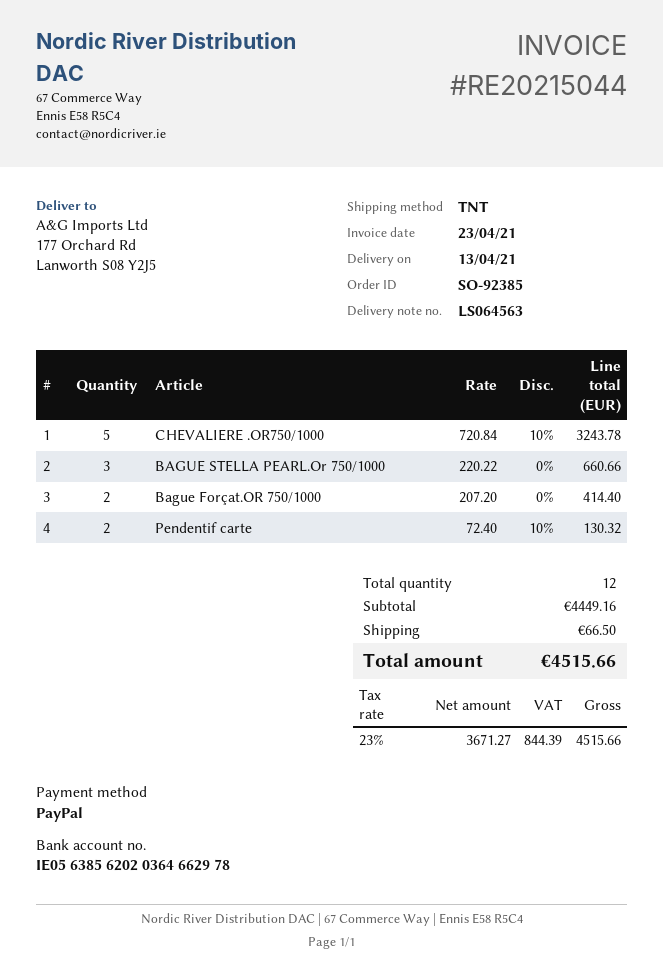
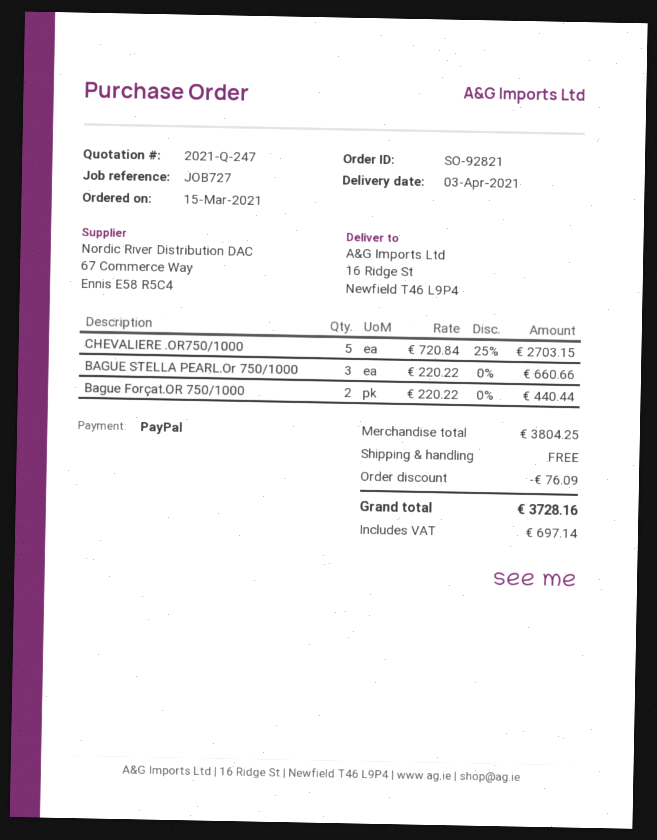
order number: SO-92385 -> SO-92821
delivery date: 2021-04-13 -> 2021-04-03
ship to: 177 Orchard Rd, Lanworth S08 Y2J5 -> 16 Ridge St, Newfield T46 L9P4
CHEVALIERE .OR750/1000: 5 x 720.84 - 10% = 3243.78 -> 5 x 720.84 - 25% = 2703.15
Bague Forçat.OR 750/1000: 2 x 207.20 = 414.40 -> 2 x 220.22 = 440.44
Pendentif carte: 2 x 72.40 - 10% = 130.32 -> none
subtotal: 4449.16 -> 3804.25
discount: none -> 76.09
shipping: 66.50 -> 0.00
tax: 844.39 -> 697.14
total: 4515.66 -> 3728.16

